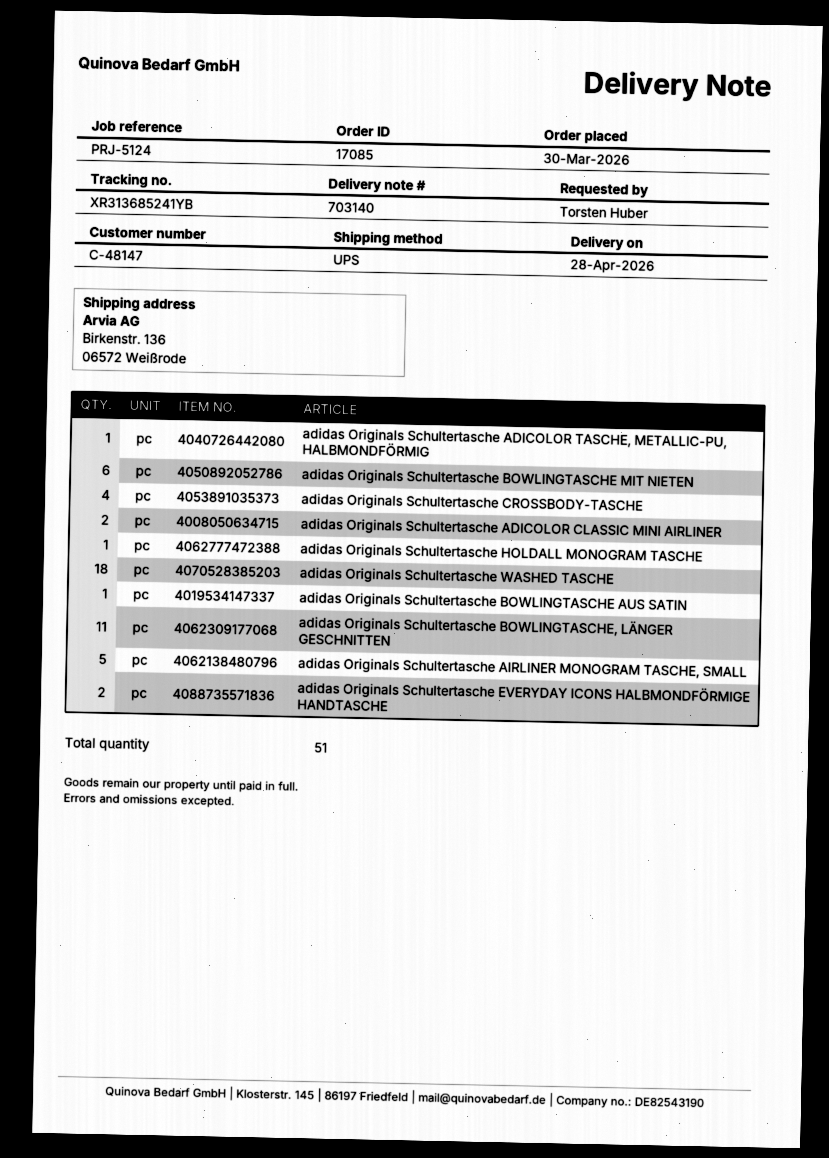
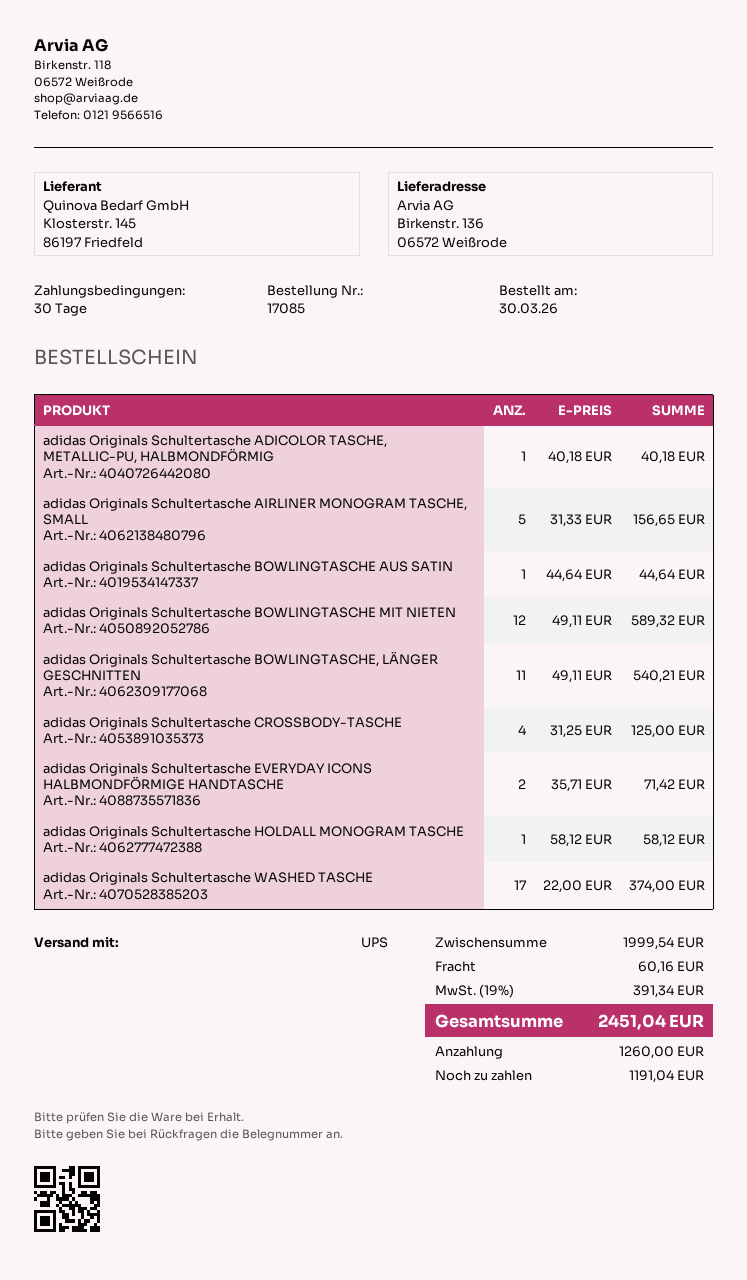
adidas Originals Schultertasche BOWLINGTASCHE MIT NIETEN: 6 -> 12
adidas Originals Schultertasche ADICOLOR CLASSIC MINI AIRLINER: 2 -> none
adidas Originals Schultertasche WASHED TASCHE: 18 -> 17

